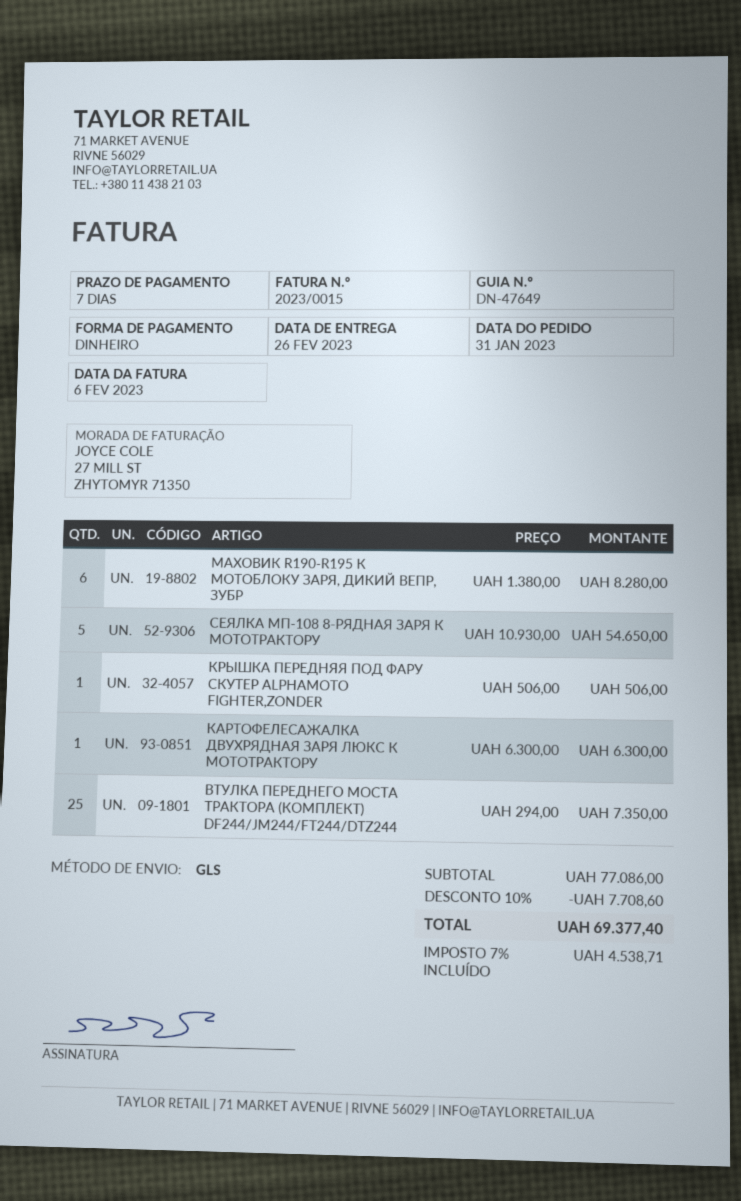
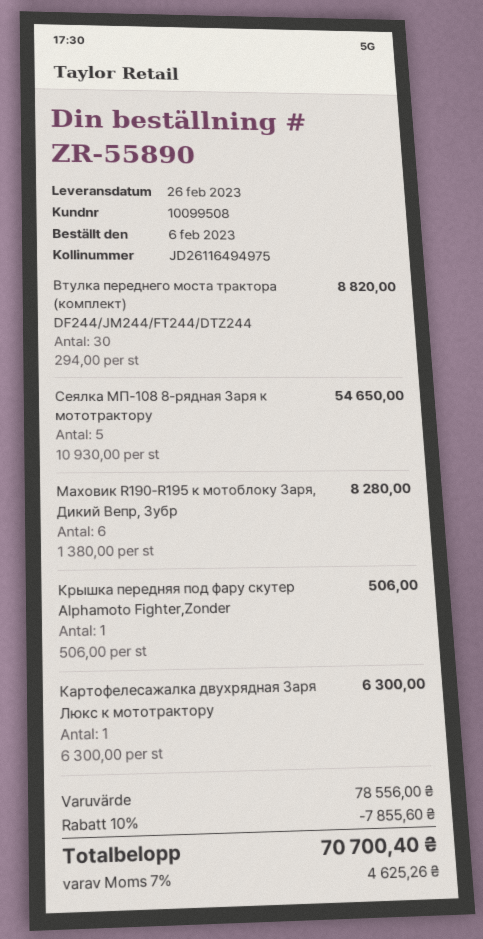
order date: 2023-01-31 -> 2023-02-06
ВТУЛКА ПЕРЕДНЕГО МОСТА ТРАКТОРА (КОМПЛЕКТ) DF244/JM244/FT244/DTZ244: 25 x 294.00 = 7350.00 -> 30 x 294.00 = 8820.00
subtotal: 77086.00 -> 78556.00
discount: 10% = 7708.60 -> 10% = 7855.60
tax: 7% = 4538.71 -> 7% = 4625.26
total: 69377.40 -> 70700.40

